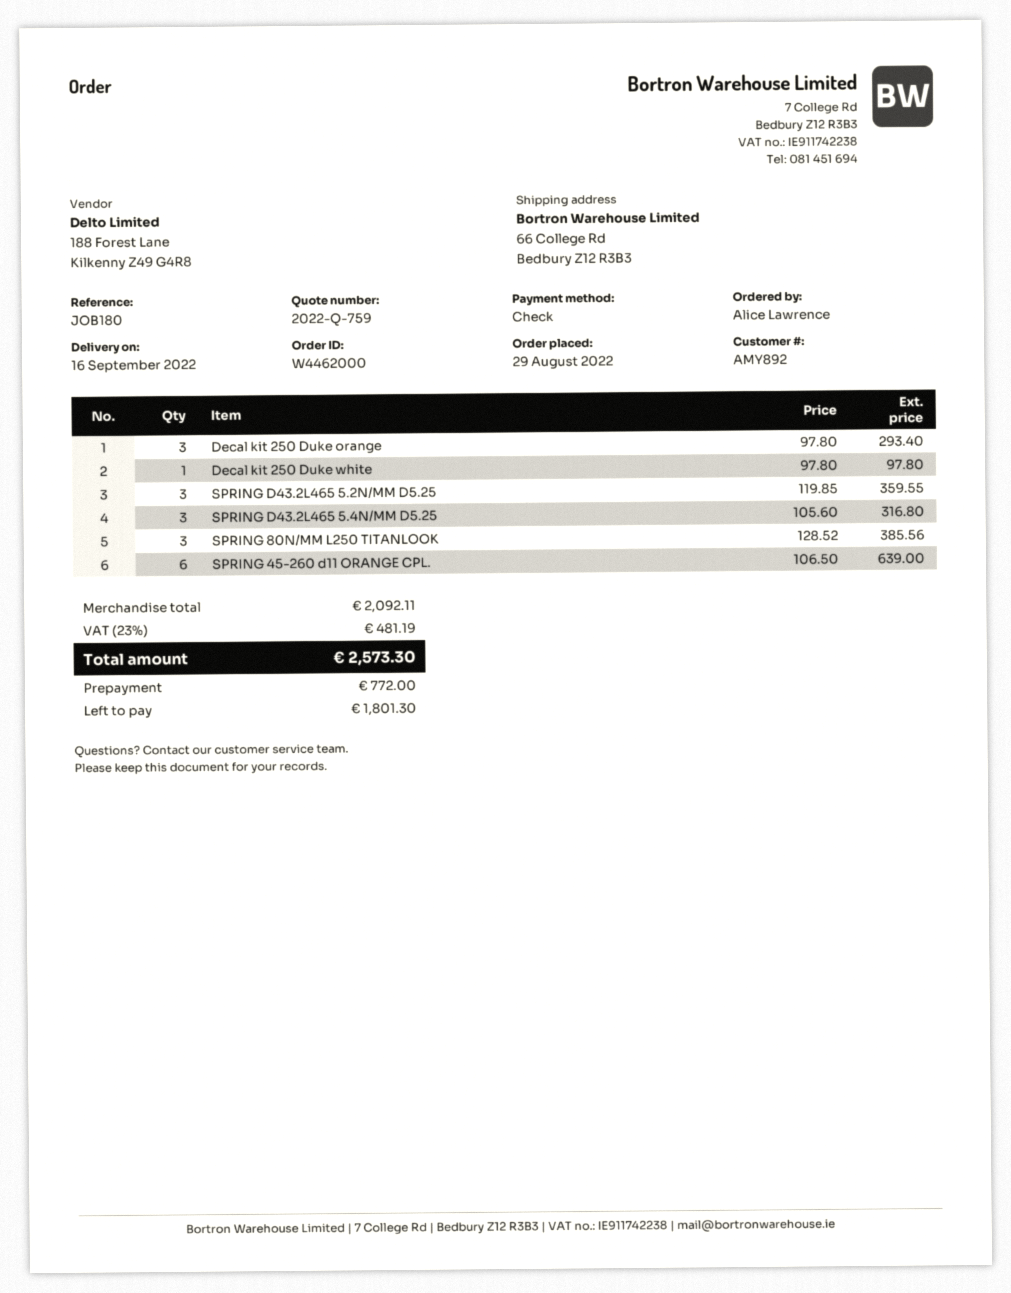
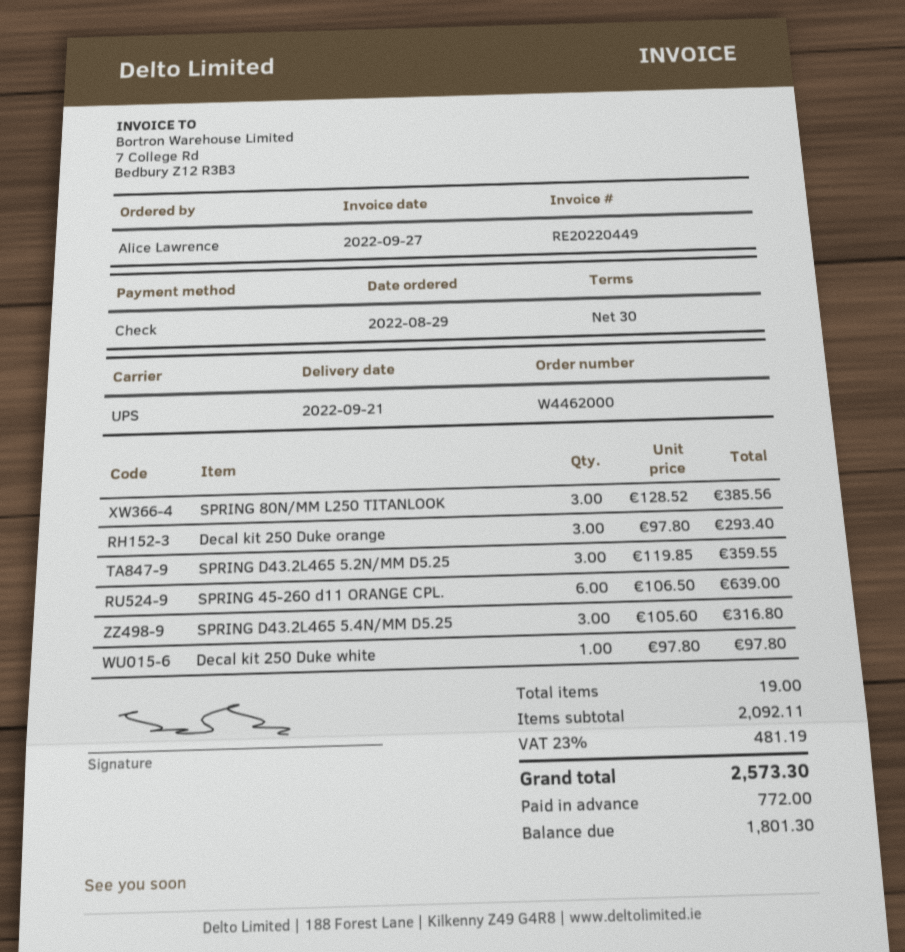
delivery date: 2022-09-16 -> 2022-09-21

